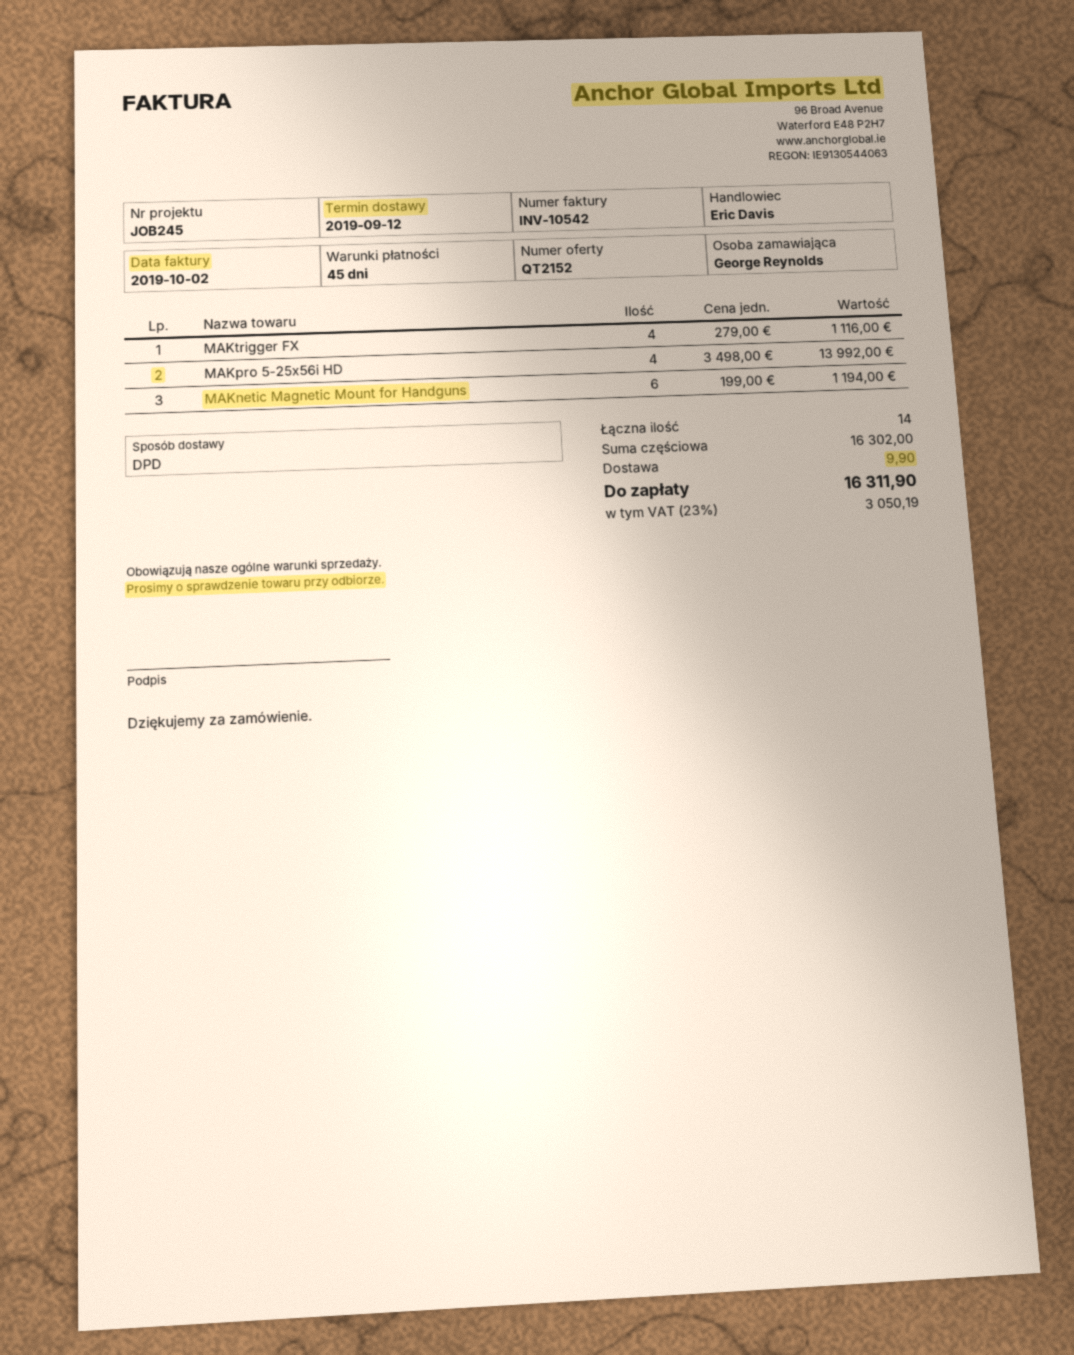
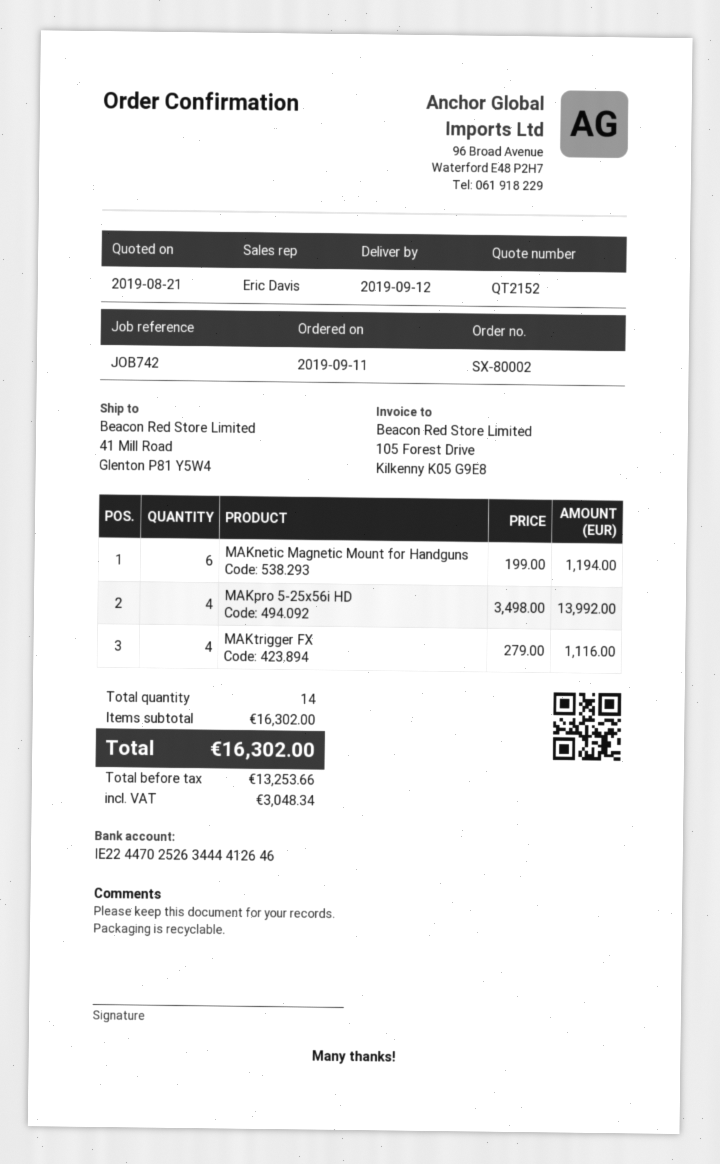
reference: JOB245 -> JOB742
shipping: 9.90 -> none
tax: 3050.19 -> 3048.34
total: 16311.90 -> 16302.00

